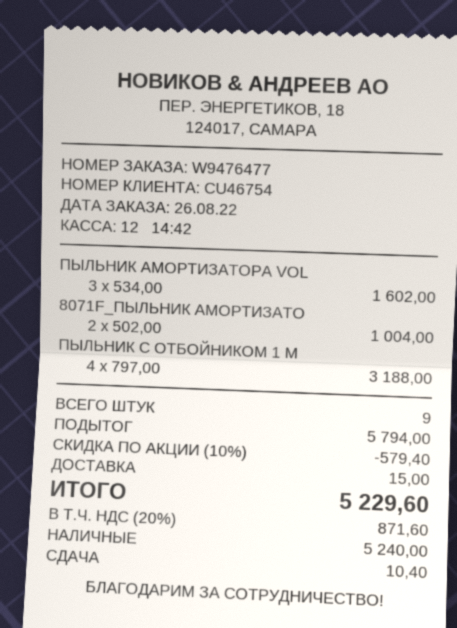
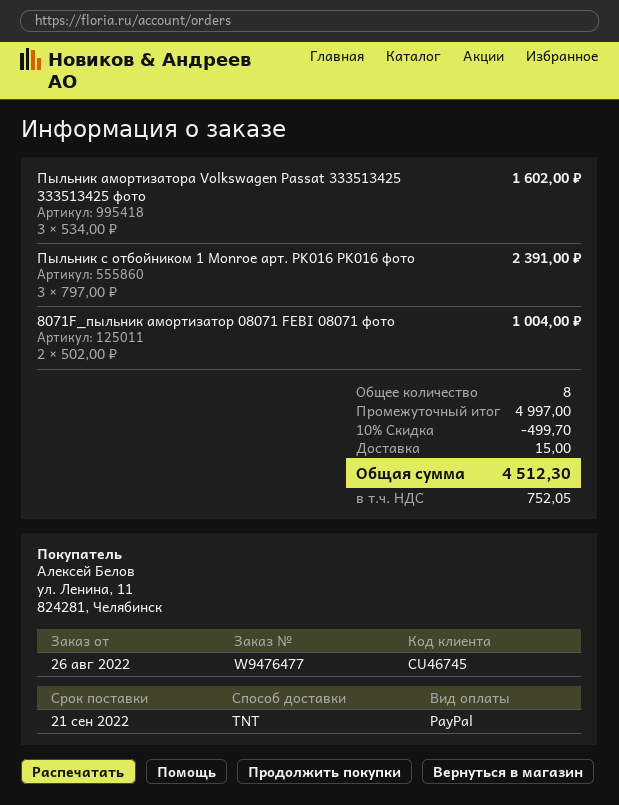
customer number: CU46754 -> CU46745
payment method: cash -> PayPal
ПЫЛЬНИК С ОТБОЙНИКОМ 1 M: 4 x 797.00 = 3188.00 -> 3 x 797.00 = 2391.00
total quantity: 9 -> 8
subtotal: 5794.00 -> 4997.00
discount: 10% = 579.40 -> 10% = 499.70
tax: 871.60 -> 752.05
total: 5229.60 -> 4512.30

